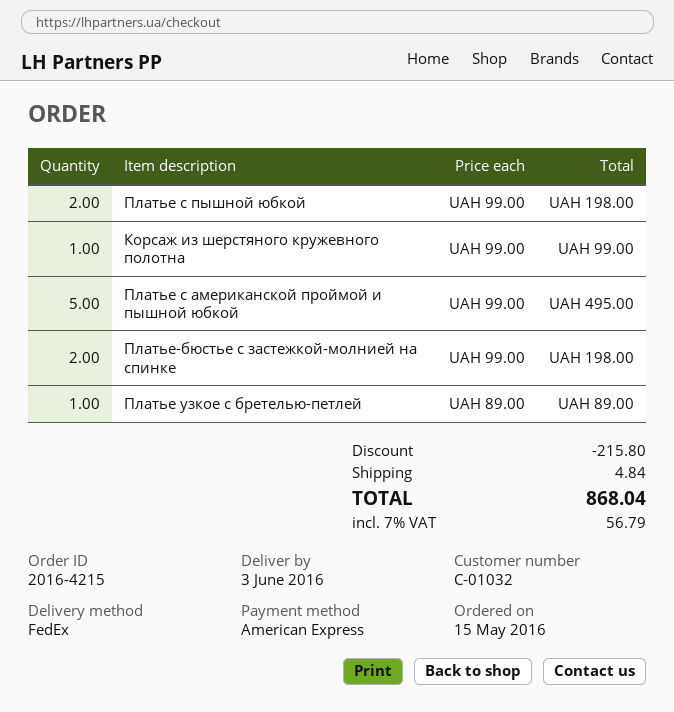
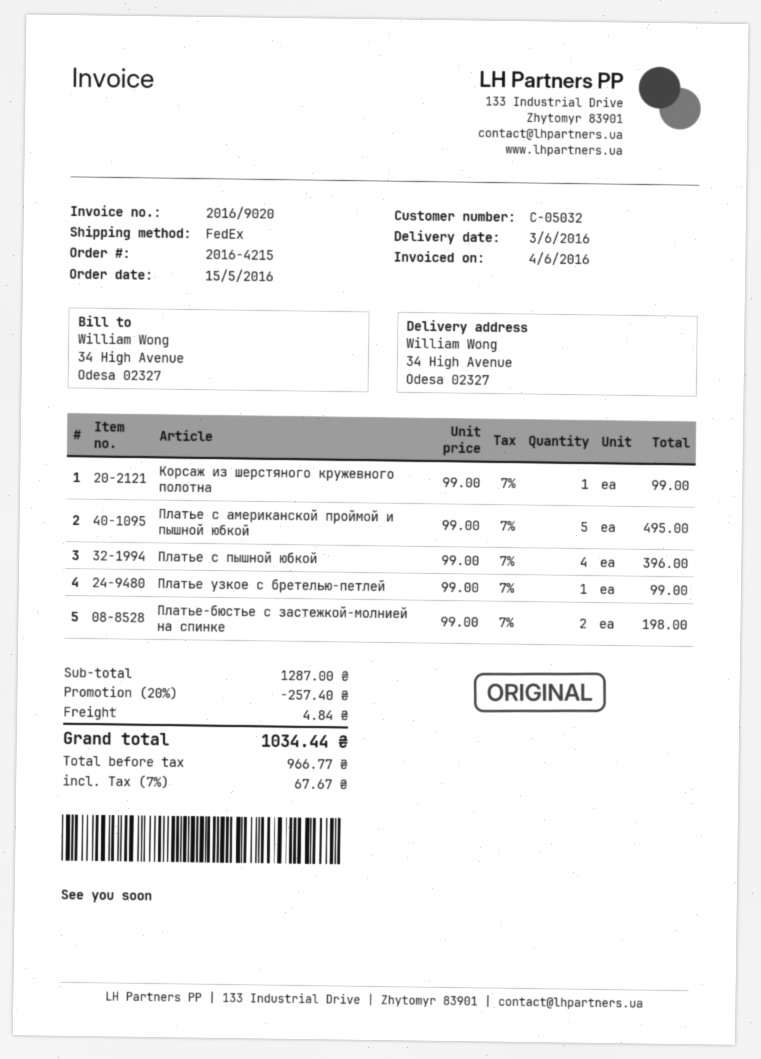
customer number: C-01032 -> C-05032
Платье с пышной юбкой: 2 x 99.00 = 198.00 -> 4 x 99.00 = 396.00
Платье узкое с бретелью-петлей: 1 x 89.00 = 89.00 -> 1 x 99.00 = 99.00
discount: 215.80 -> 257.40
tax: 7% = 56.79 -> 7% = 67.67
total: 868.04 -> 1034.44

